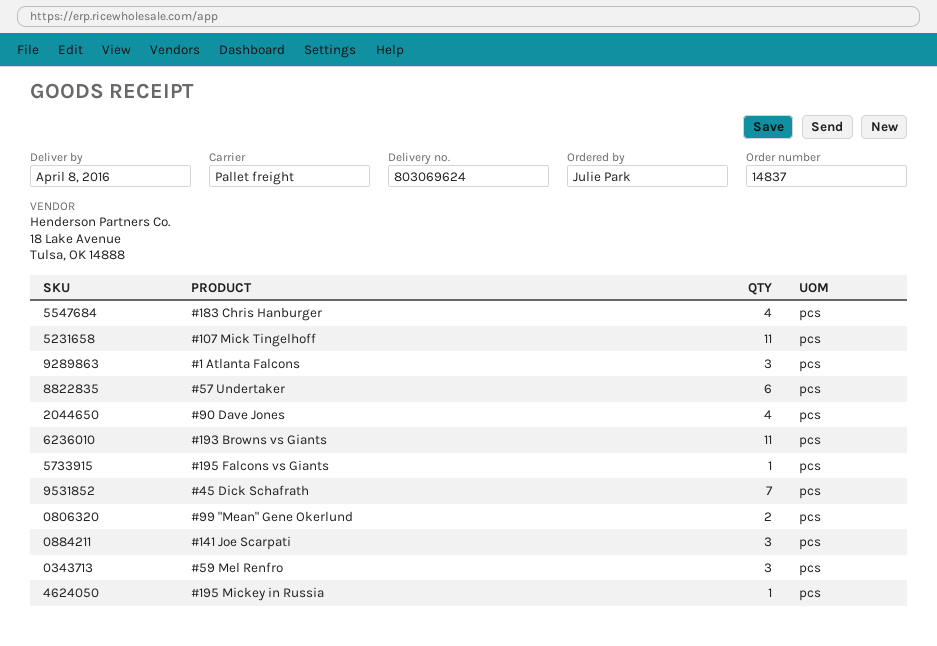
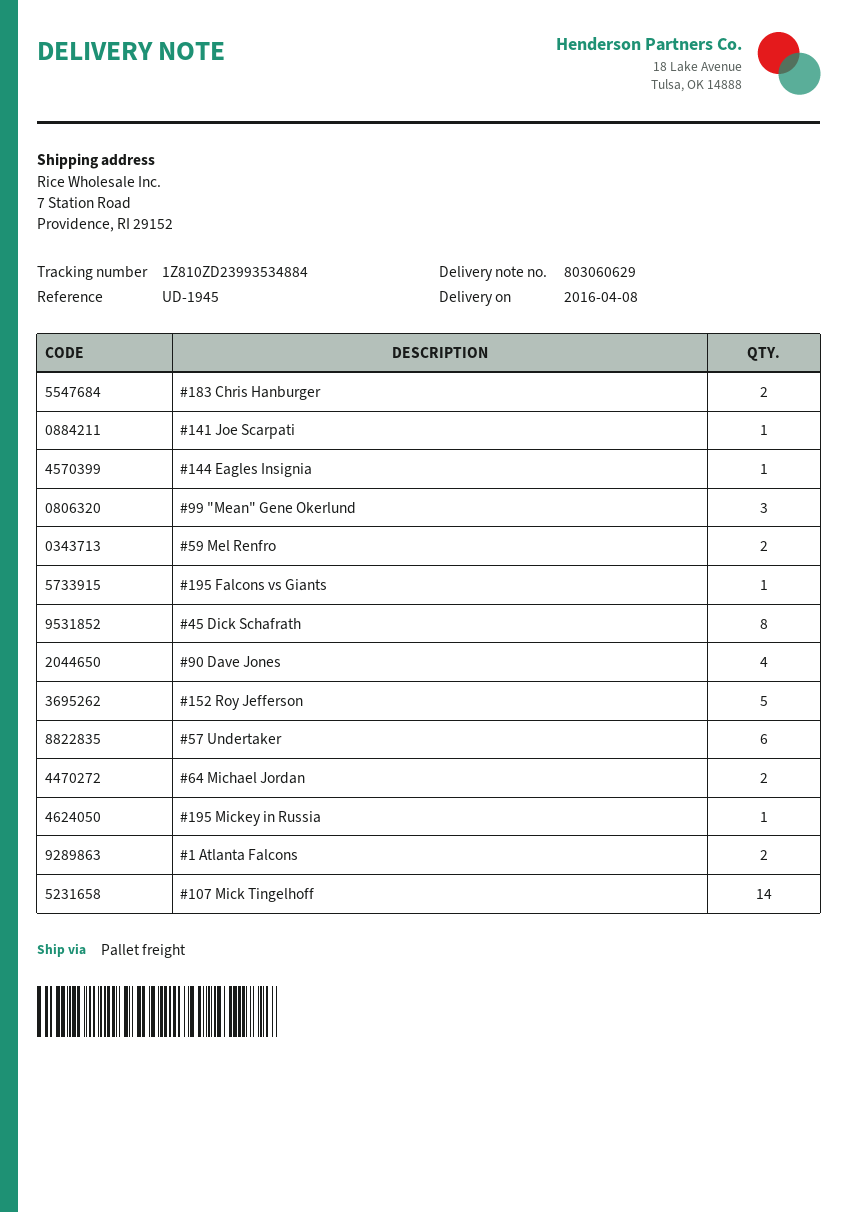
delivery note number: 803069624 -> 803060629
#183 Chris Hanburger: 4 -> 2
#107 Mick Tingelhoff: 11 -> 14
#1 Atlanta Falcons: 3 -> 2
#193 Browns vs Giants: 11 -> none
#45 Dick Schafrath: 7 -> 8
#99 "Mean" Gene Okerlund: 2 -> 3
#141 Joe Scarpati: 3 -> 1
#59 Mel Renfro: 3 -> 2
#144 Eagles Insignia: none -> 1
#152 Roy Jefferson: none -> 5
#64 Michael Jordan: none -> 2

